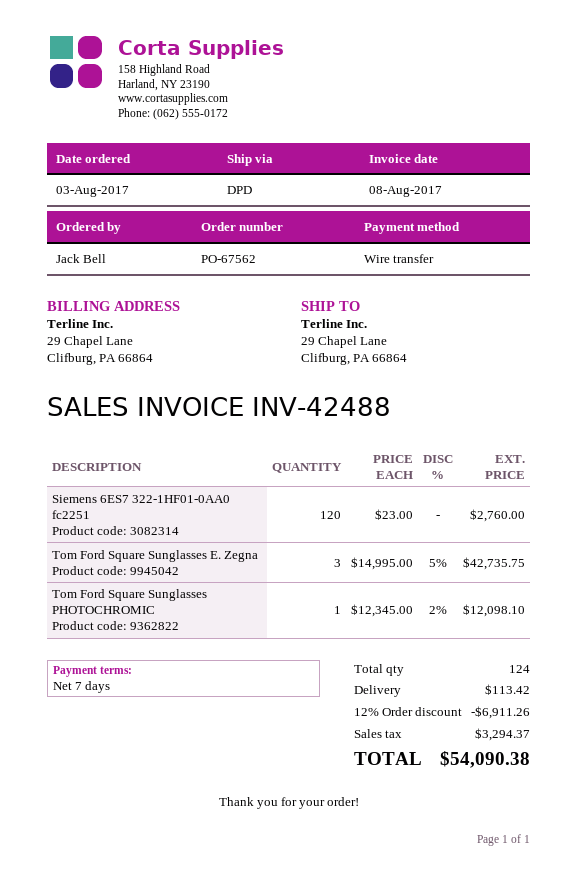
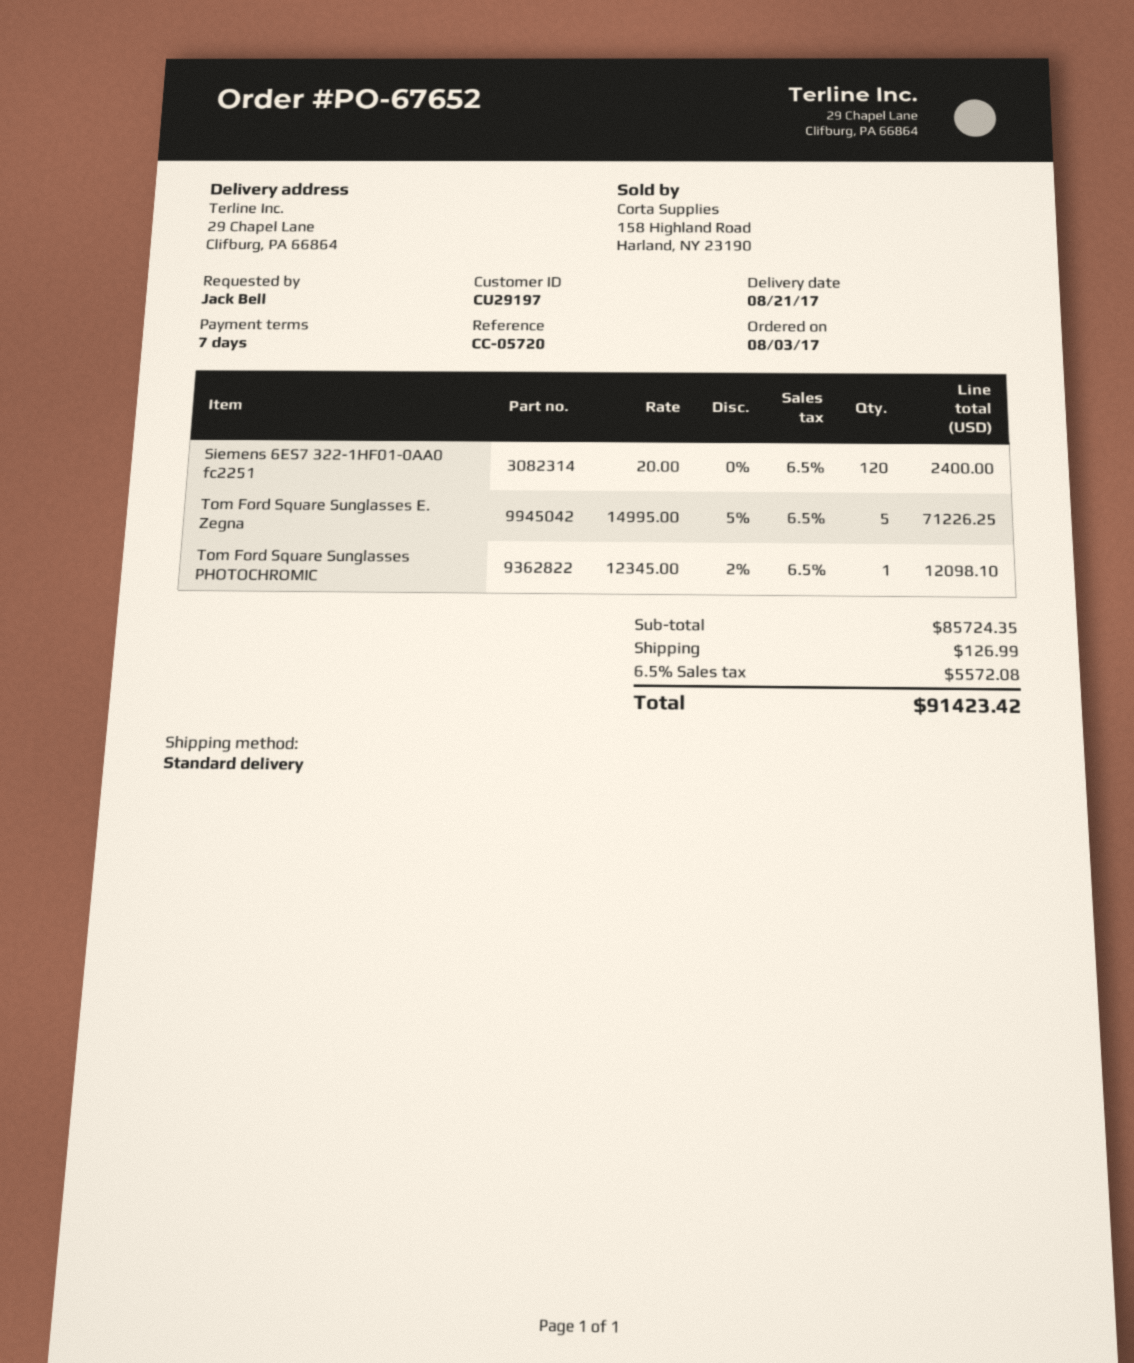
order number: PO-67562 -> PO-67652
shipping method: DPD -> standard
Siemens 6ES7 322-1HF01-0AA0 fc2251: 120 x 23.00 = 2760.00 -> 120 x 20.00 = 2400.00
Tom Ford Square Sunglasses E. Zegna: 3 x 14995.00 - 5% = 42735.75 -> 5 x 14995.00 - 5% = 71226.25
discount: 12% = 6911.26 -> none
shipping: 113.42 -> 126.99
tax: 3294.37 -> 5572.08
total: 54090.38 -> 91423.42

